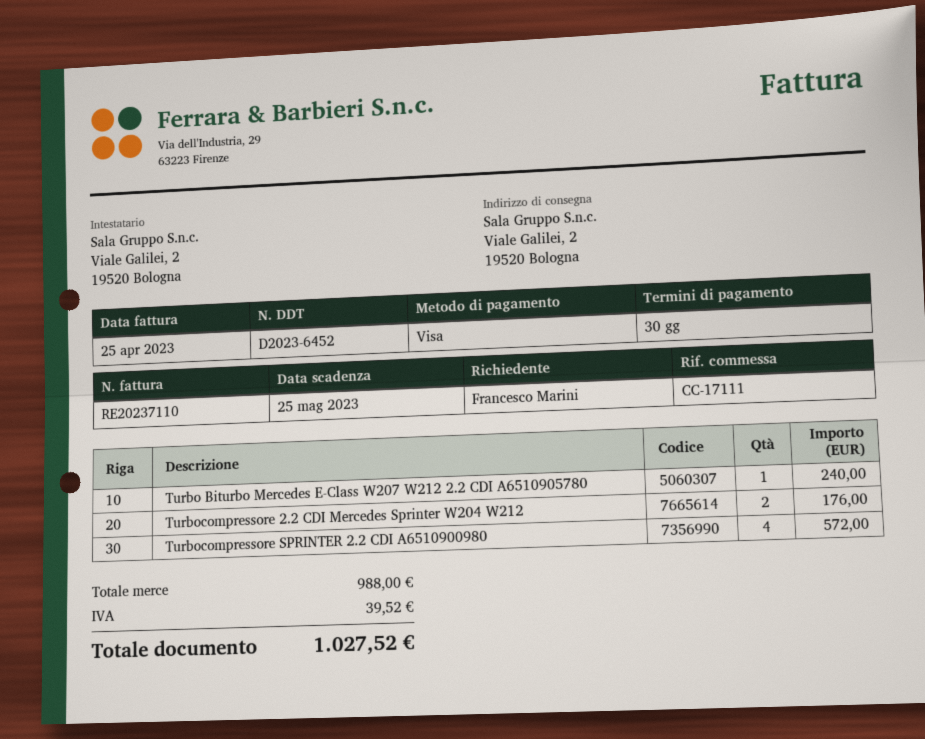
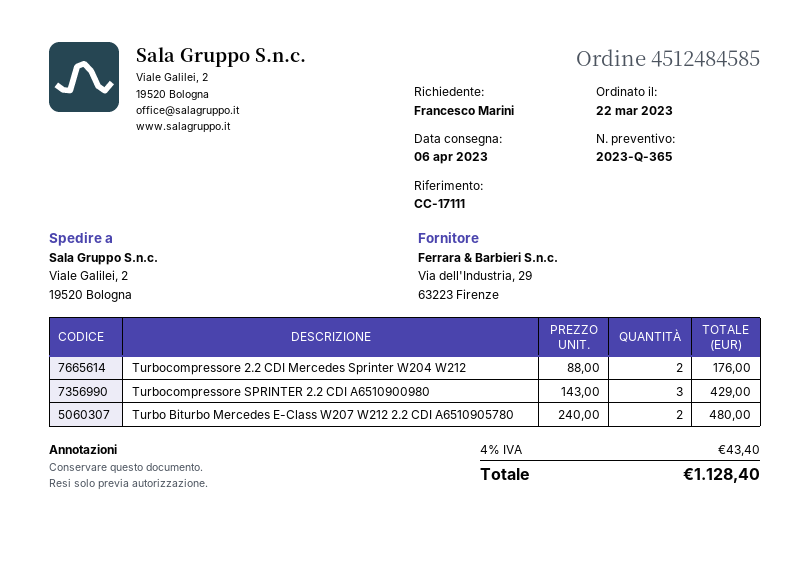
Turbo Biturbo Mercedes E-Class W207 W212 2.2 CDI A6510905780: 1 for 240.00 -> 2 for 480.00
Turbocompressore SPRINTER 2.2 CDI A6510900980: 4 for 572.00 -> 3 for 429.00
tax: 39.52 -> 43.40
total: 1027.52 -> 1128.40

